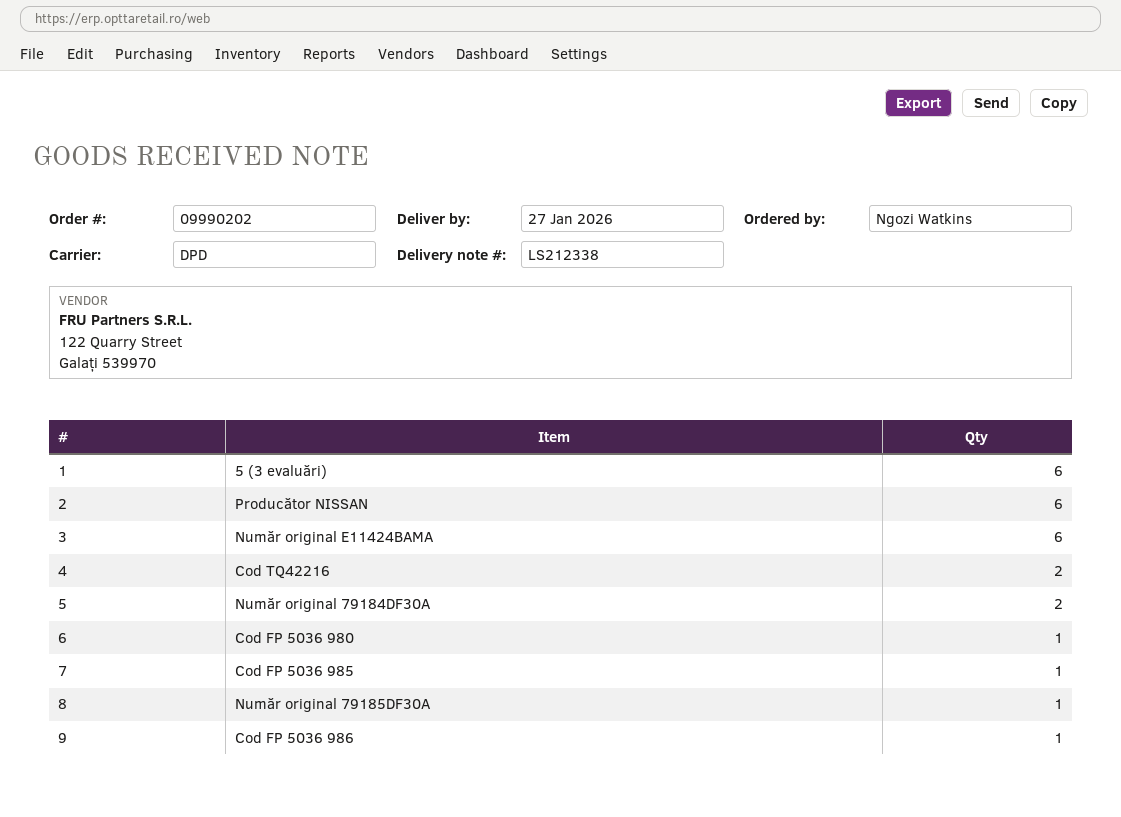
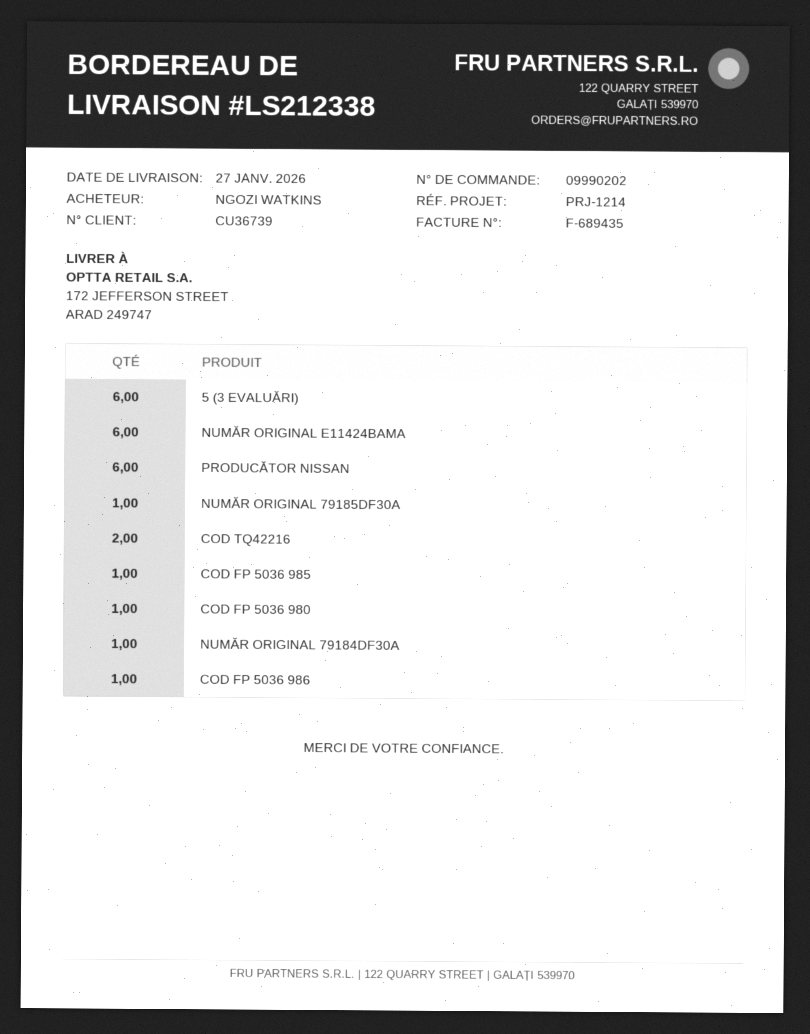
Număr original 79184DF30A: 2 -> 1

